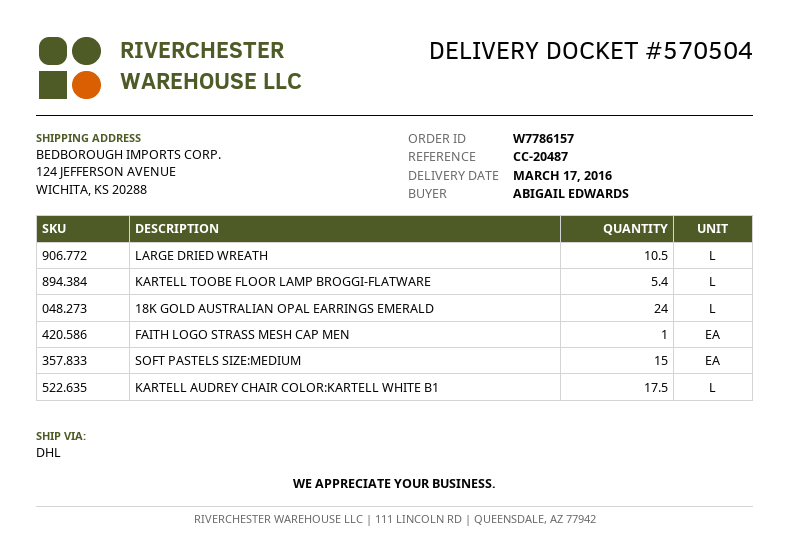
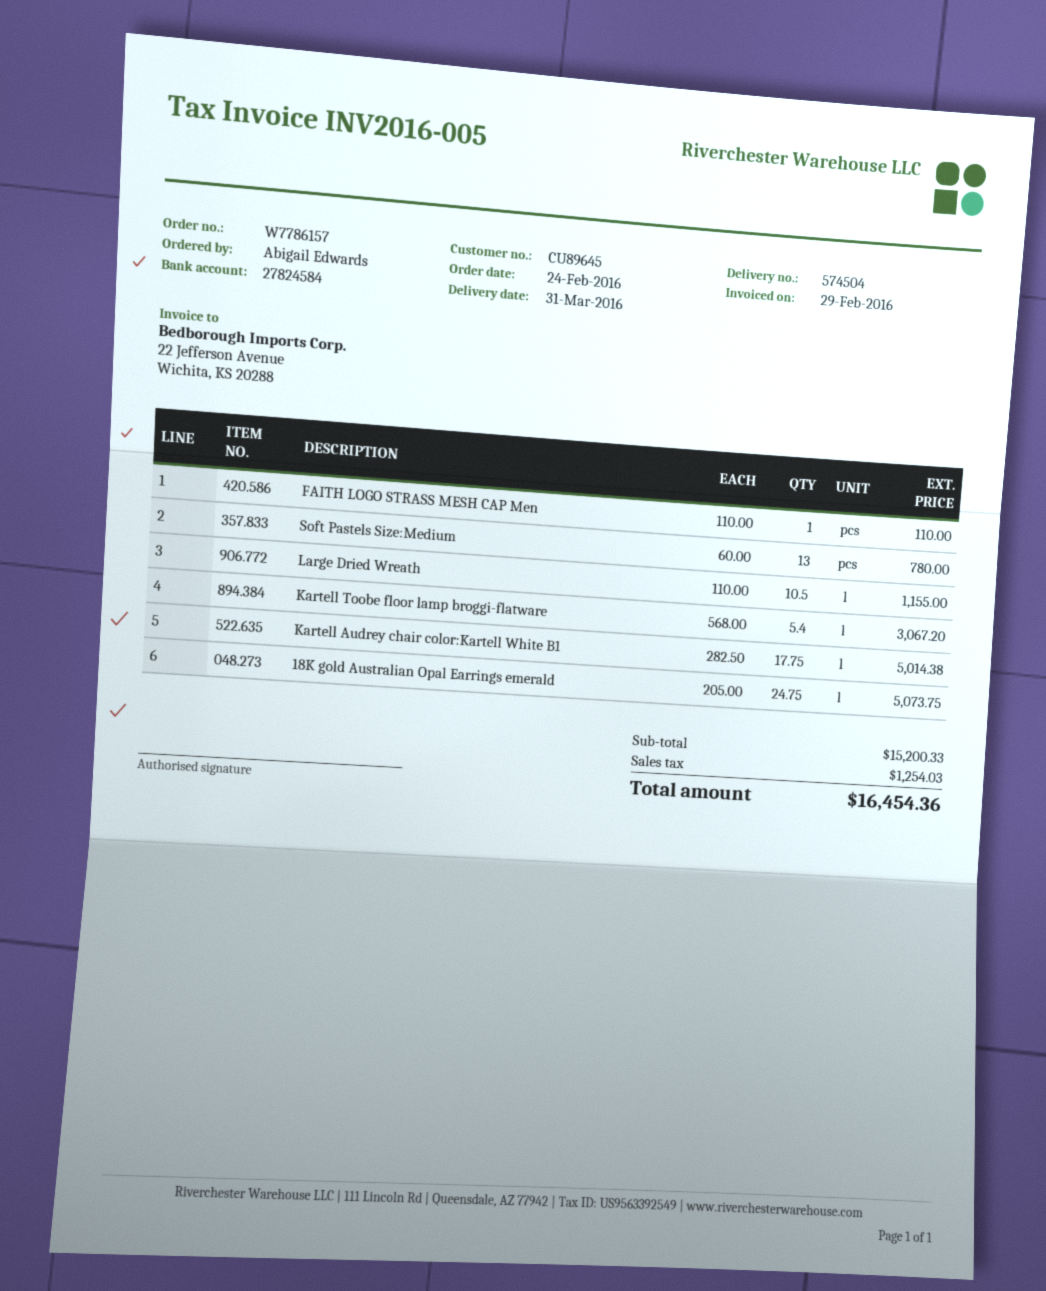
delivery note number: 570504 -> 574504
delivery date: 2016-03-17 -> 2016-03-31
18K GOLD AUSTRALIAN OPAL EARRINGS EMERALD: 24 -> 24.75
SOFT PASTELS SIZE:MEDIUM: 15 -> 13
KARTELL AUDREY CHAIR COLOR:KARTELL WHITE B1: 17.5 -> 17.75

